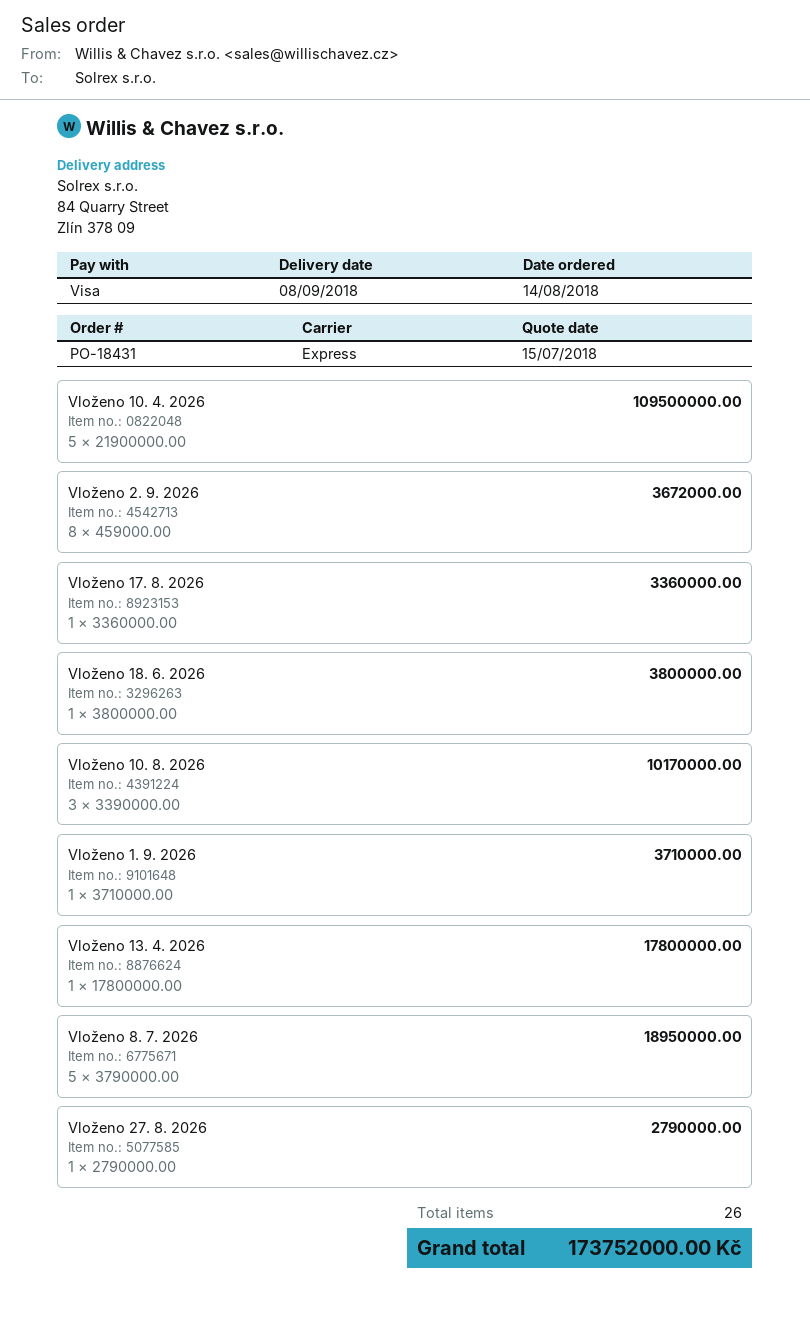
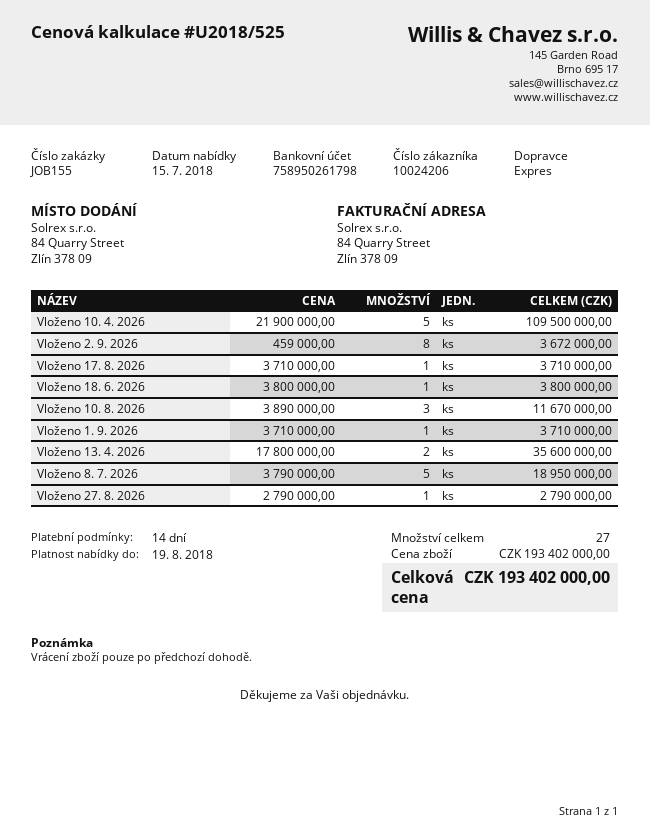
Vloženo 17. 8. 2026: 1 x 3360000.00 = 3360000.00 -> 1 x 3710000.00 = 3710000.00
Vloženo 10. 8. 2026: 3 x 3390000.00 = 10170000.00 -> 3 x 3890000.00 = 11670000.00
Vloženo 13. 4. 2026: 1 x 17800000.00 = 17800000.00 -> 2 x 17800000.00 = 35600000.00
total quantity: 26 -> 27
total: 173752000.00 -> 193402000.00

